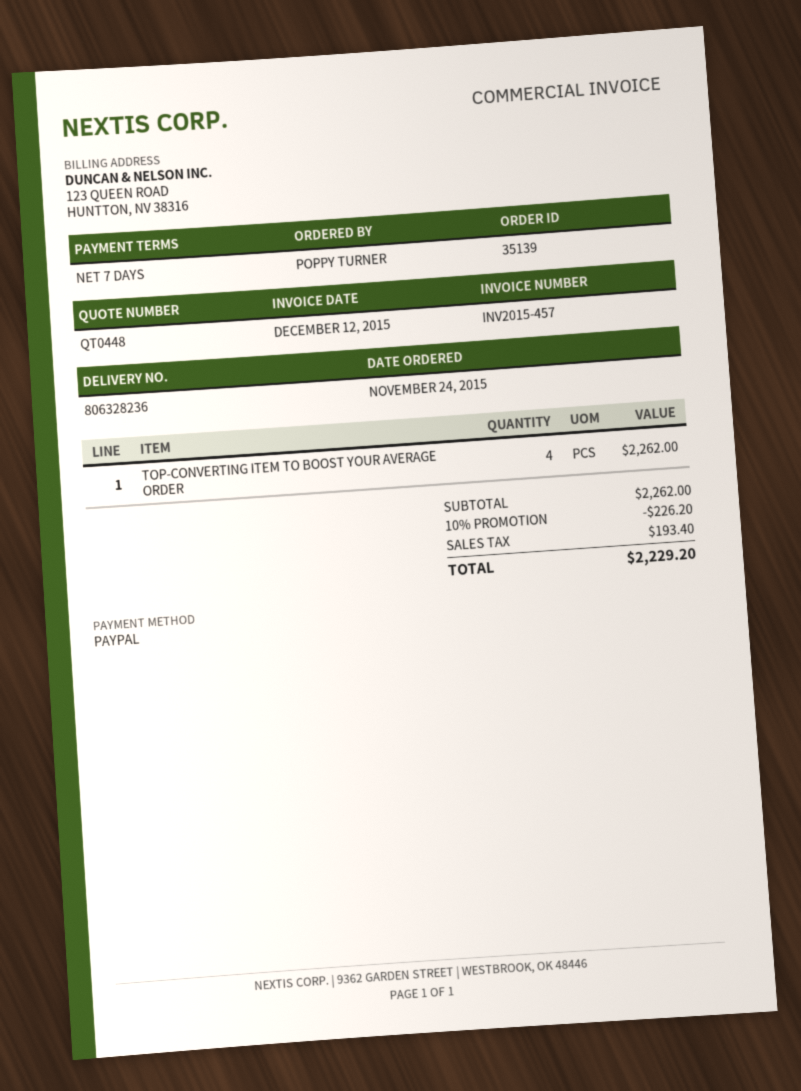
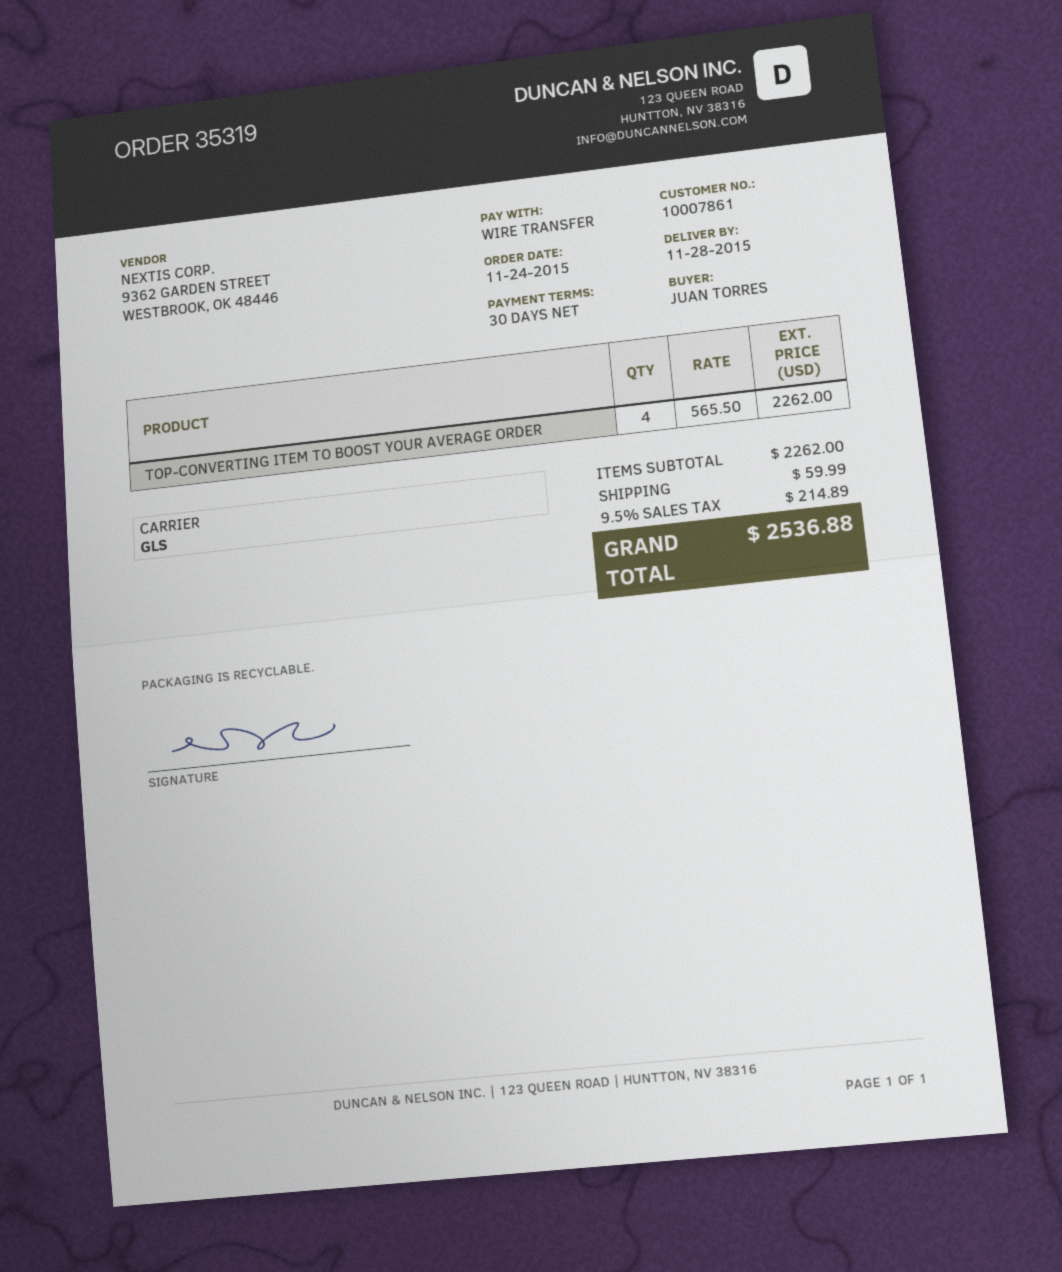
order number: 35139 -> 35319
payment terms: 7 days -> 30 days
ordered by: POPPY TURNER -> JUAN TORRES
payment method: PayPal -> bank transfer
discount: 10% = 226.20 -> none
shipping: none -> 59.99
tax: 193.40 -> 214.89
total: 2229.20 -> 2536.88

